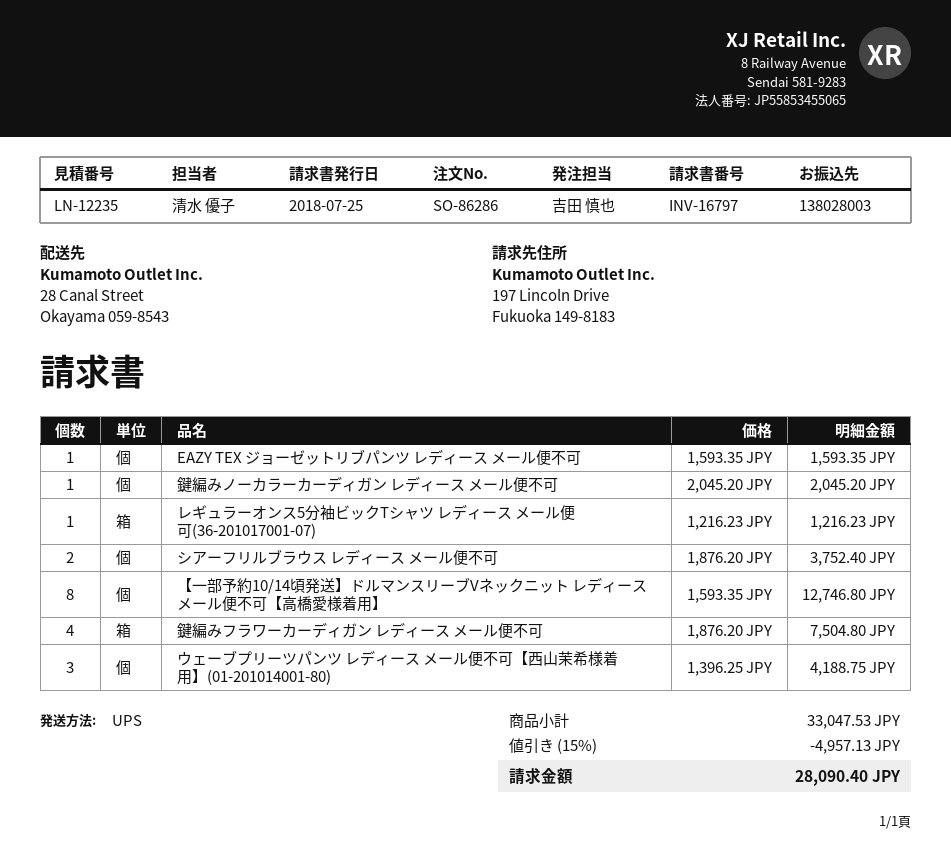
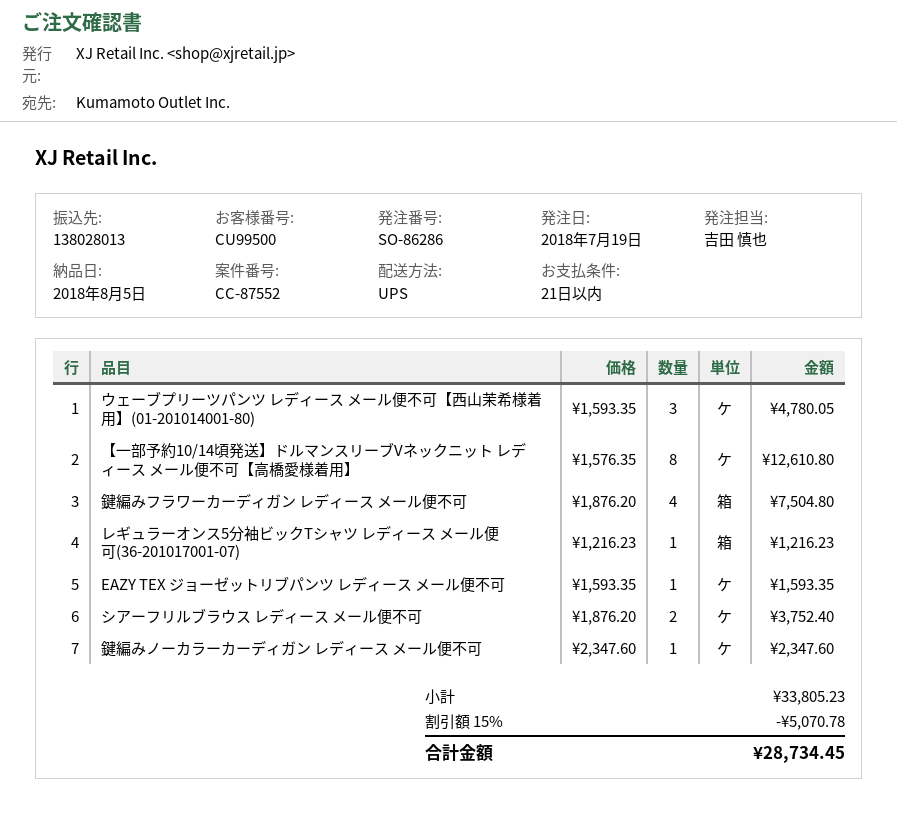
bank account: 138028003 -> 138028013
鍵編みノーカラーカーディガン レディース メール便不可: 1 x 2045.20 = 2045.20 -> 1 x 2347.60 = 2347.60
【一部予約10/14頃発送】ドルマンスリーブVネックニット レディース メール便不可【高橋愛様着用】: 8 x 1593.35 = 12746.80 -> 8 x 1576.35 = 12610.80
ウェーブプリーツパンツ レディース メール便不可【西山茉希様着用】(01-201014001-80): 3 x 1396.25 = 4188.75 -> 3 x 1593.35 = 4780.05
subtotal: 33047.53 -> 33805.23
discount: 15% = 4957.13 -> 15% = 5070.78
total: 28090.40 -> 28734.45

